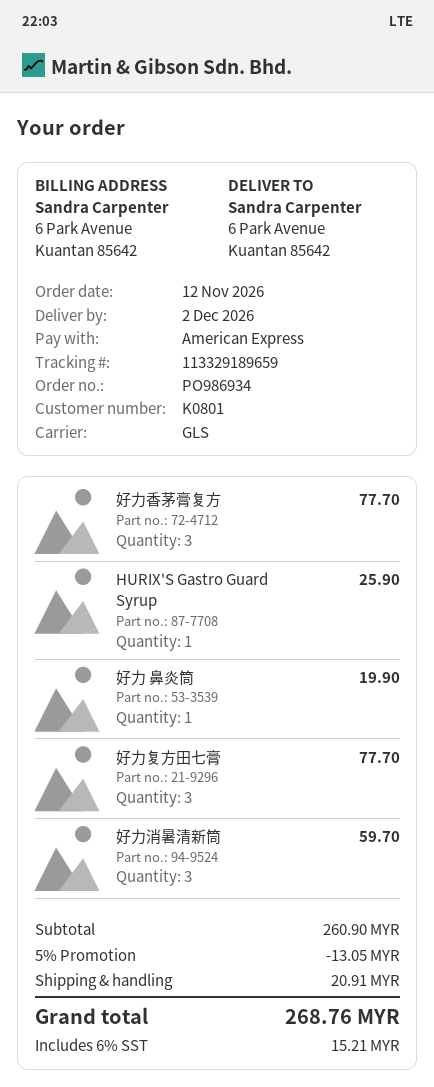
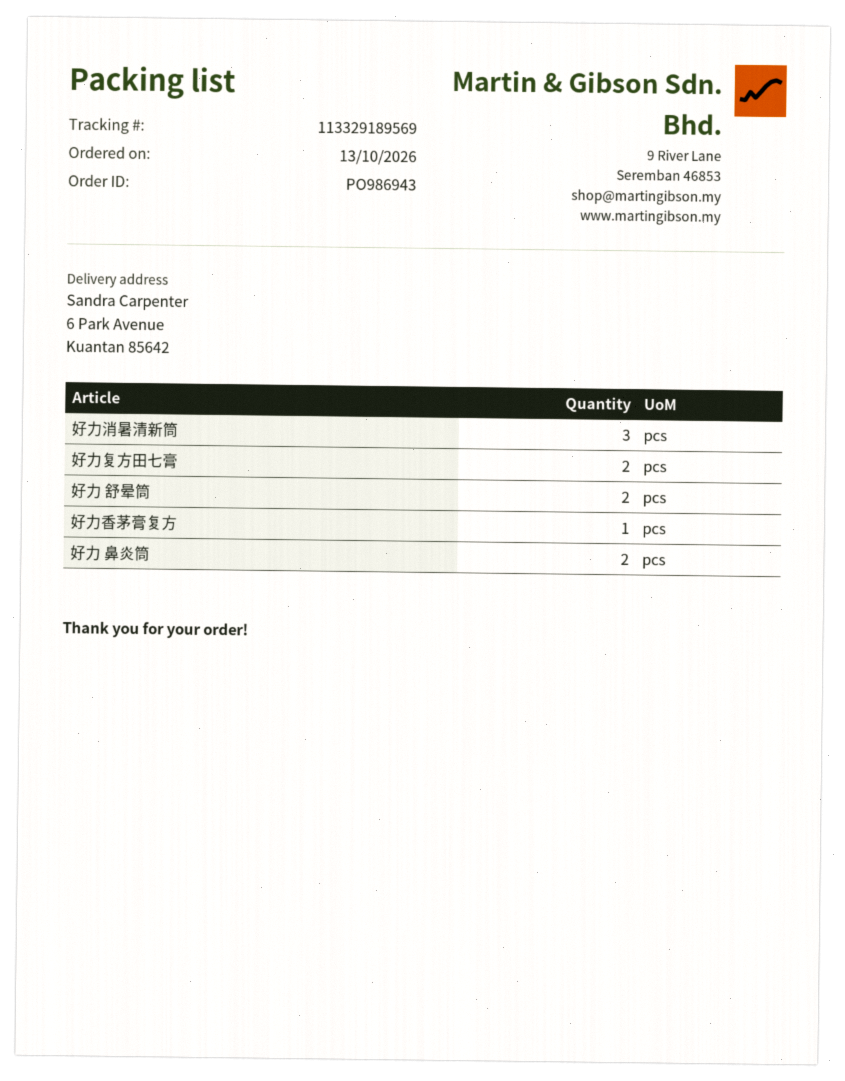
order number: PO986934 -> PO986943
order date: 2026-11-12 -> 2026-10-13
tracking number: 113329189659 -> 113329189569
好力香茅膏复方: 3 -> 1
HURIX'S Gastro Guard Syrup: 1 -> none
好力 鼻炎筒: 1 -> 2
好力复方田七膏: 3 -> 2
好力 舒晕筒: none -> 2

